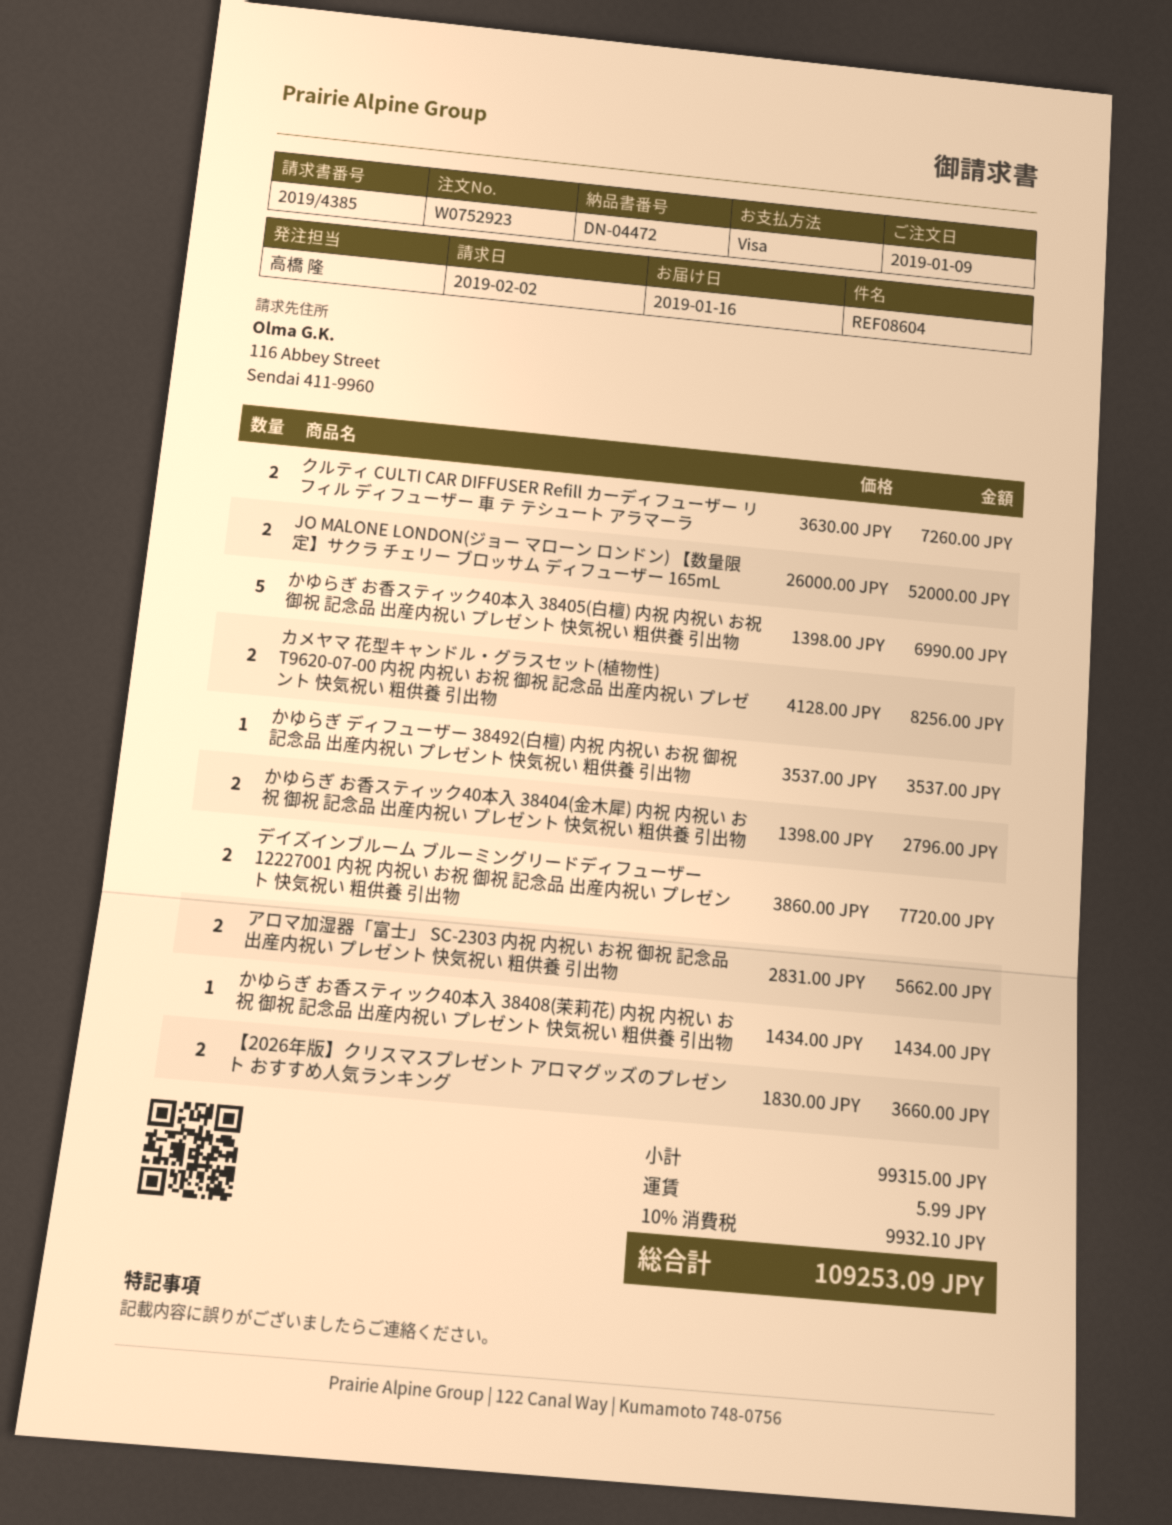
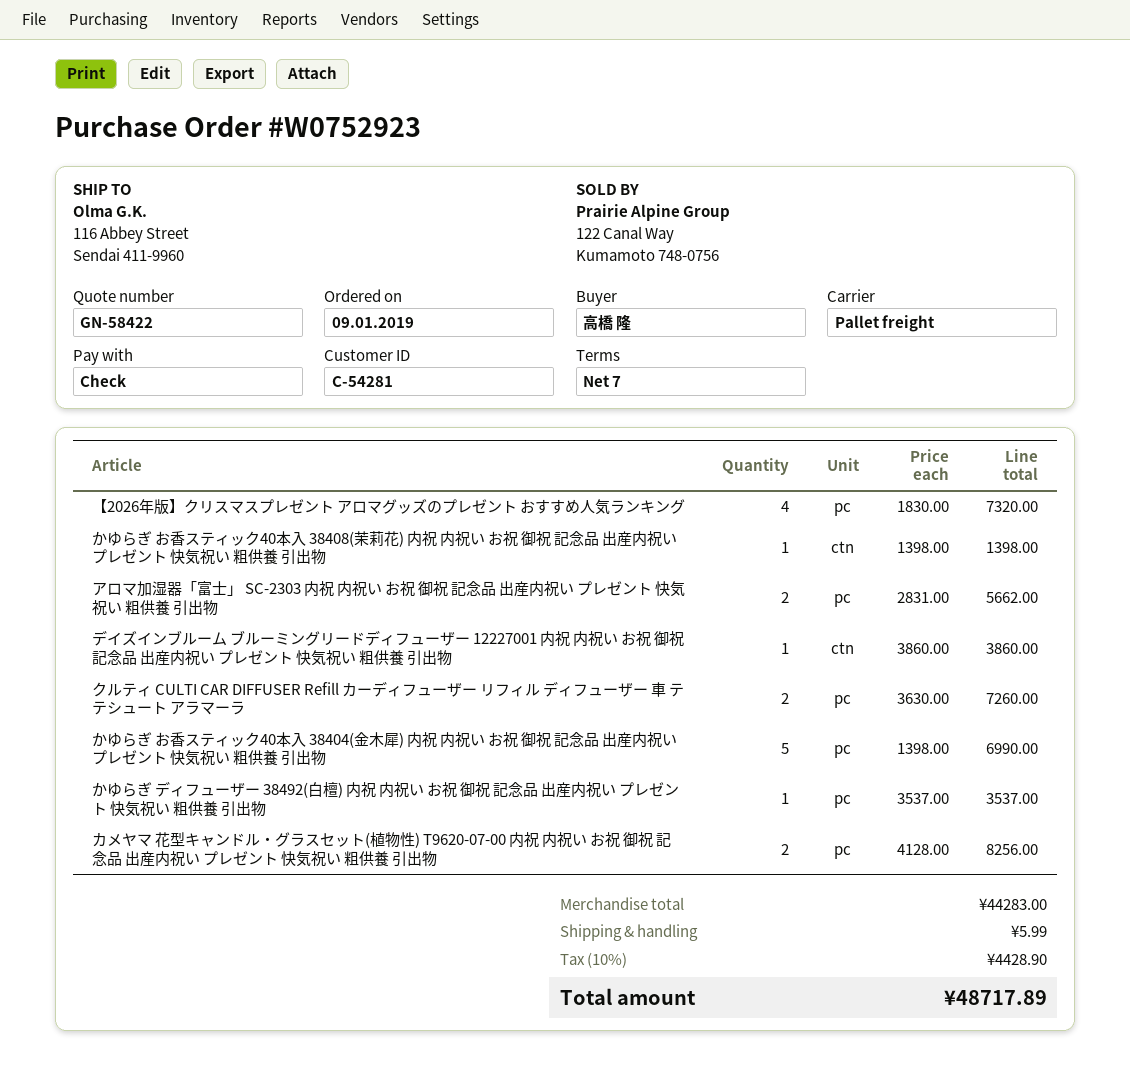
payment method: Visa -> cheque
JO MALONE LONDON(ジョー マローン ロンドン) 【数量限定】サクラ チェリー ブロッサム ディフューザー 165mL: 2 x 26000.00 = 52000.00 -> none
かゆらぎ お香スティック40本入 38405(白檀) 内祝 内祝い お祝 御祝 記念品 出産内祝い プレゼント 快気祝い 粗供養 引出物: 5 x 1398.00 = 6990.00 -> none
かゆらぎ お香スティック40本入 38404(金木犀) 内祝 内祝い お祝 御祝 記念品 出産内祝い プレゼント 快気祝い 粗供養 引出物: 2 x 1398.00 = 2796.00 -> 5 x 1398.00 = 6990.00
デイズインブルーム ブルーミングリードディフューザー 12227001 内祝 内祝い お祝 御祝 記念品 出産内祝い プレゼント 快気祝い 粗供養 引出物: 2 x 3860.00 = 7720.00 -> 1 x 3860.00 = 3860.00
かゆらぎ お香スティック40本入 38408(茉莉花) 内祝 内祝い お祝 御祝 記念品 出産内祝い プレゼント 快気祝い 粗供養 引出物: 1 x 1434.00 = 1434.00 -> 1 x 1398.00 = 1398.00
【2026年版】クリスマスプレゼント アロマグッズのプレゼント おすすめ人気ランキング: 2 x 1830.00 = 3660.00 -> 4 x 1830.00 = 7320.00
subtotal: 99315.00 -> 44283.00
tax: 10% = 9932.10 -> 10% = 4428.90
total: 109253.09 -> 48717.89

